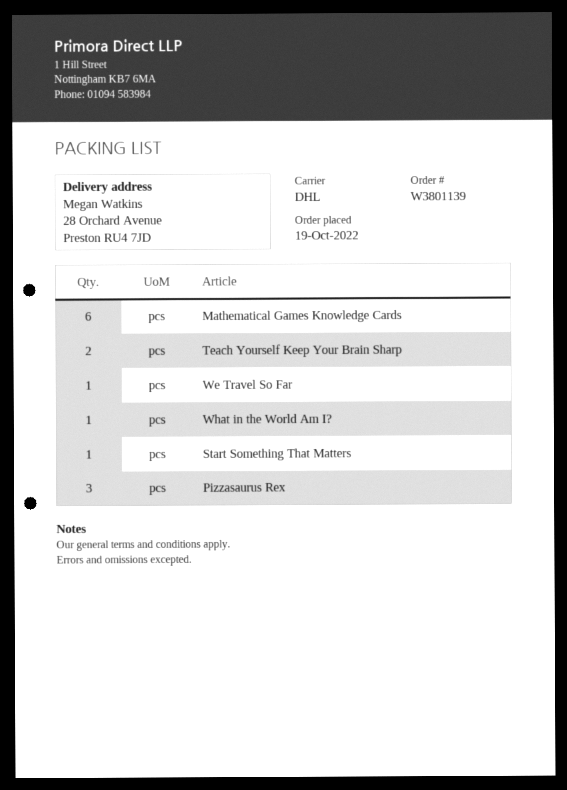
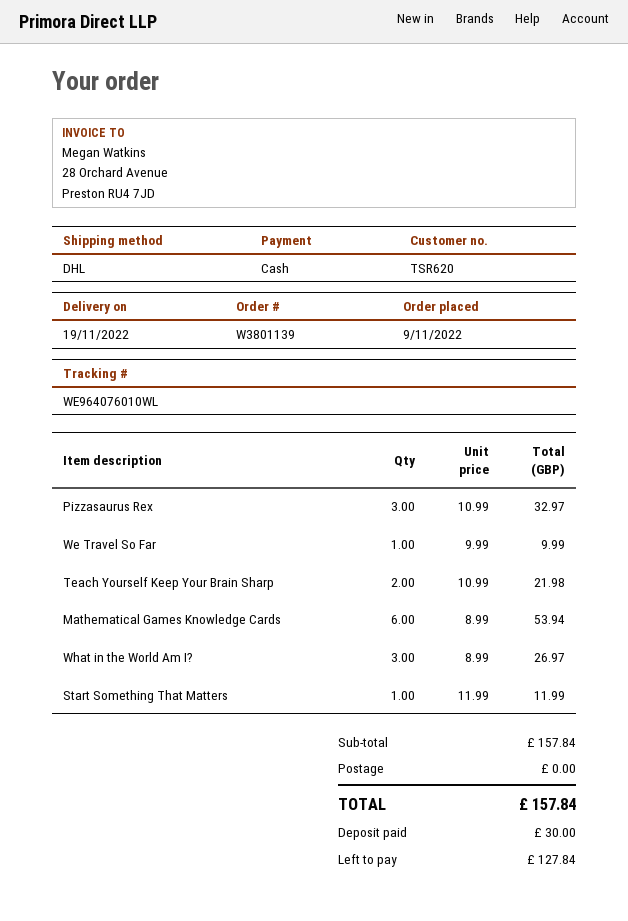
order date: 2022-10-19 -> 2022-11-09
What in the World Am I?: 1 -> 3

